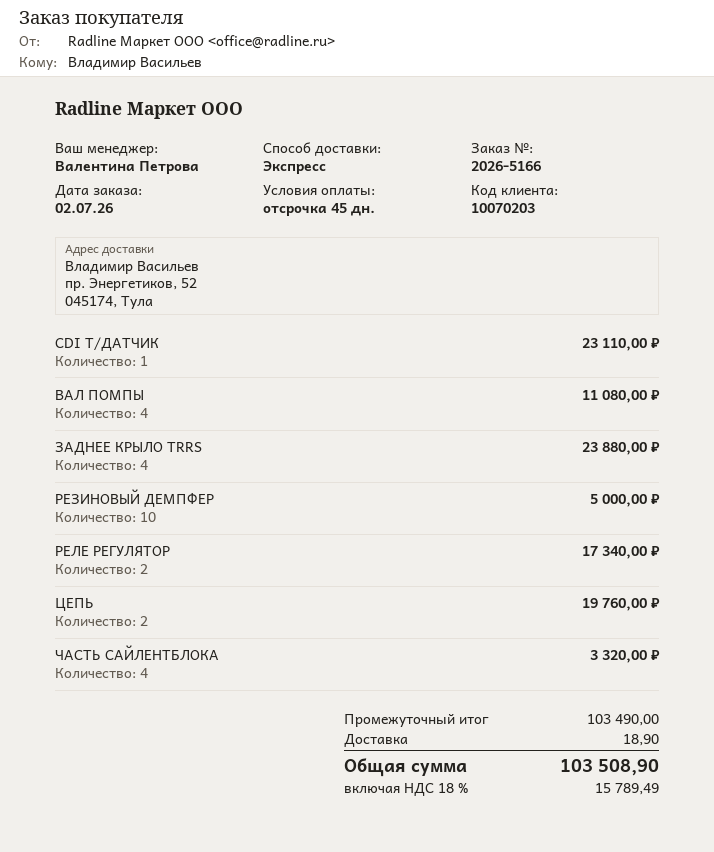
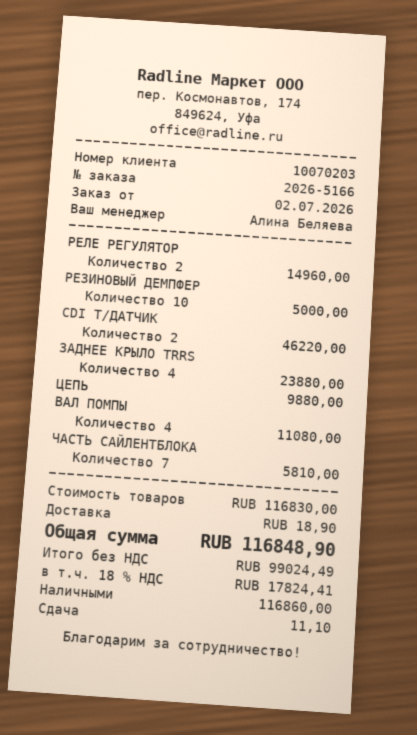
sales rep: Валентина Петрова -> Алина Беляева
CDI Т/ДАТЧИК: 1 for 23110.00 -> 2 for 46220.00
РЕЛЕ РЕГУЛЯТОР: 2 for 17340.00 -> 2 for 14960.00
ЦЕПЬ: 2 for 19760.00 -> 1 for 9880.00
ЧАСТЬ САЙЛЕНТБЛОКА: 4 for 3320.00 -> 7 for 5810.00
subtotal: 103490.00 -> 116830.00
tax: 18% = 15789.49 -> 18% = 17824.41
total: 103508.90 -> 116848.90

